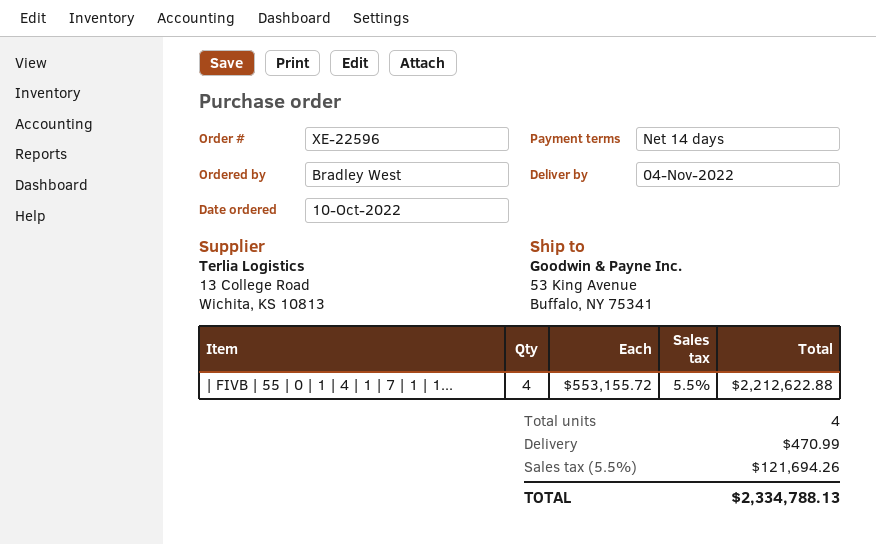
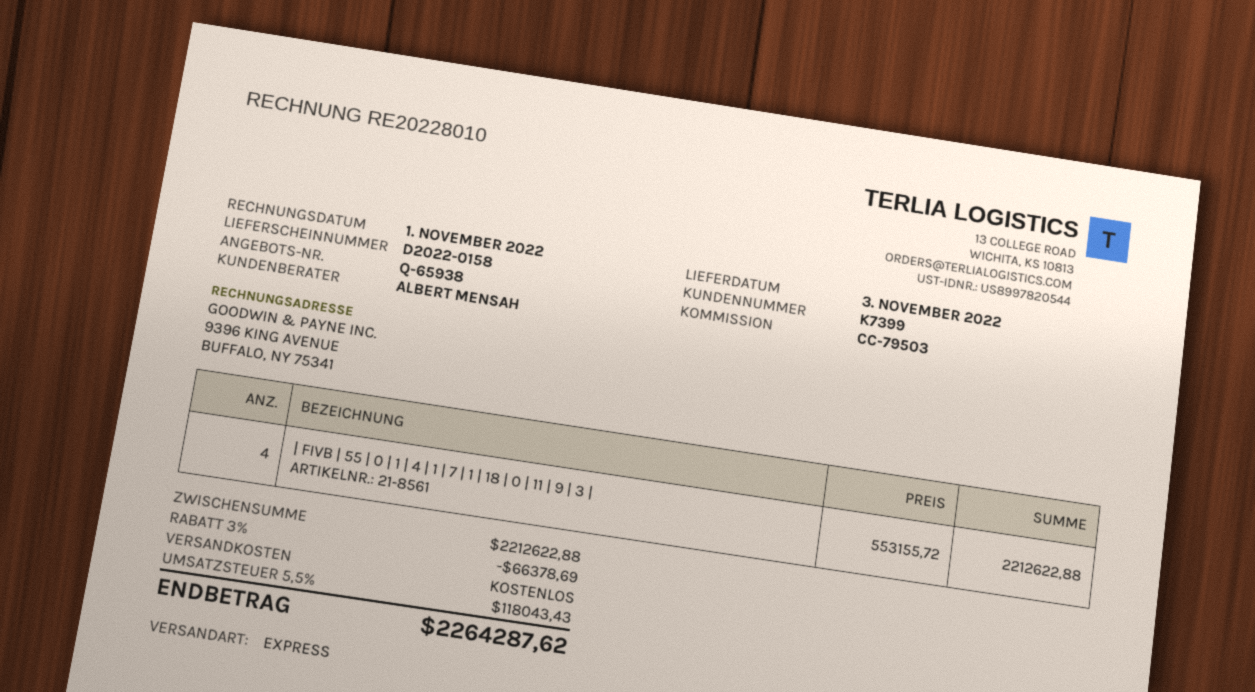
delivery date: 2022-11-04 -> 2022-11-03
discount: none -> 3% = 66378.69
shipping: 470.99 -> 0.00
tax: 5.5% = 121694.26 -> 5.5% = 118043.43
total: 2334788.13 -> 2264287.62

